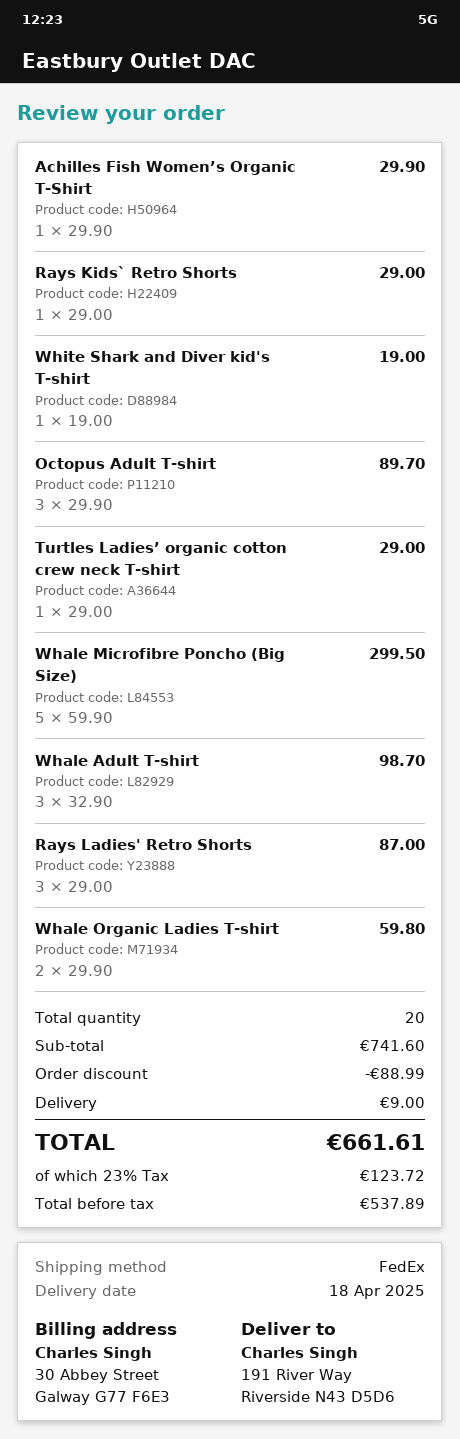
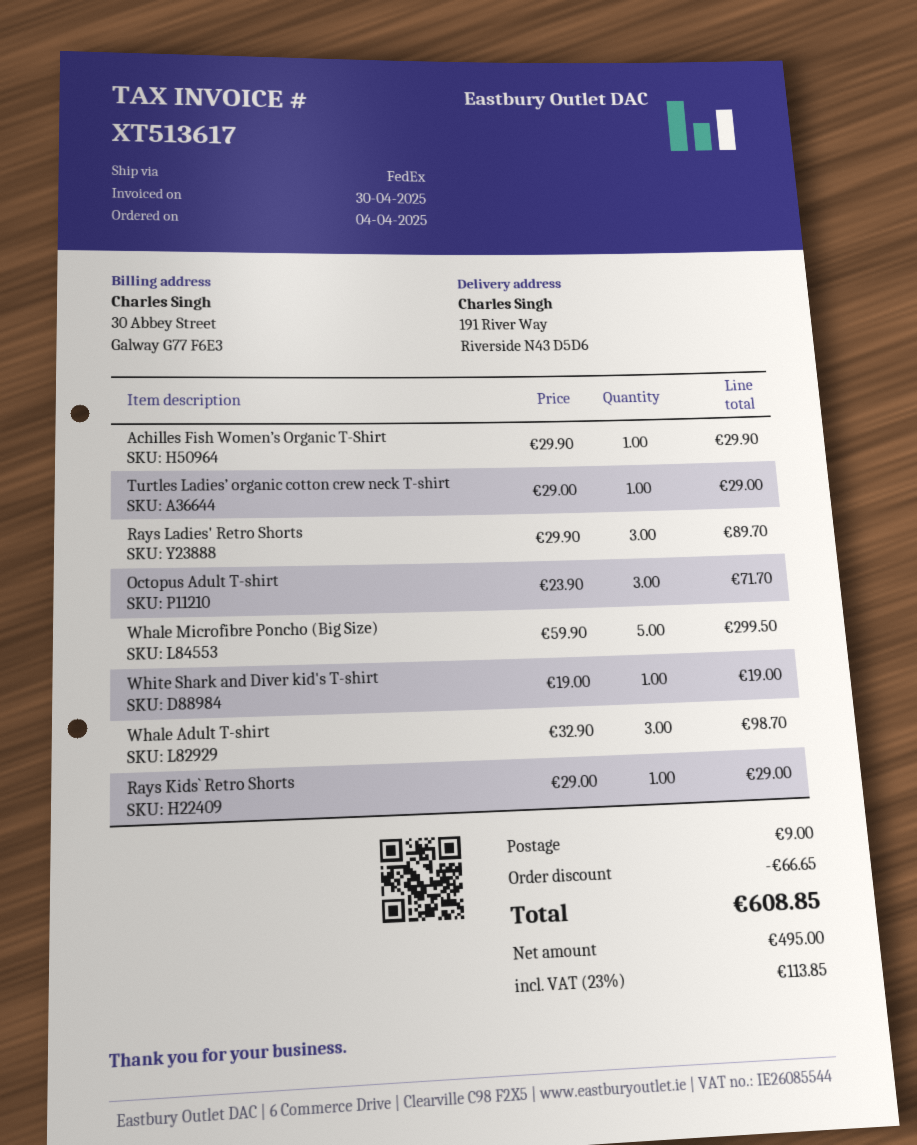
Octopus Adult T-shirt: 3 x 29.90 = 89.70 -> 3 x 23.90 = 71.70
Rays Ladies' Retro Shorts: 3 x 29.00 = 87.00 -> 3 x 29.90 = 89.70
Whale Organic Ladies T-shirt: 2 x 29.90 = 59.80 -> none
discount: 88.99 -> 66.65
net: 537.89 -> 495.00
tax: 23% = 123.72 -> 23% = 113.85
total: 661.61 -> 608.85

